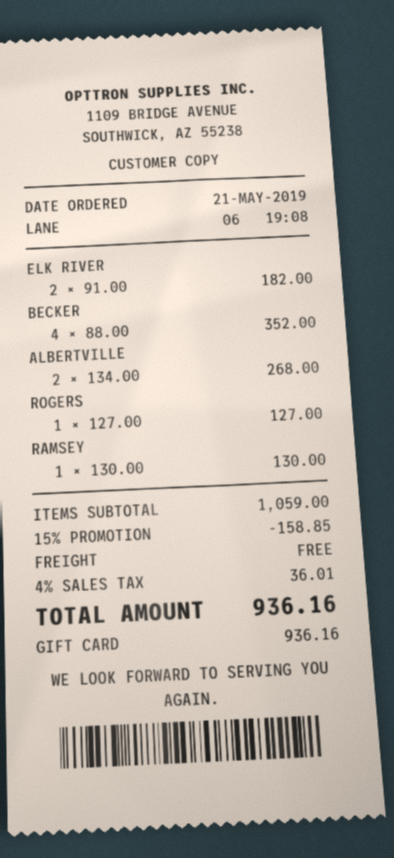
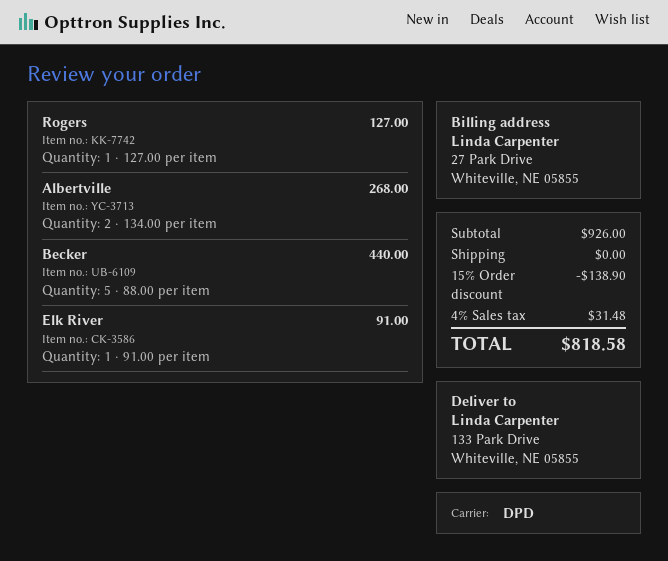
ELK RIVER: 2 x 91.00 = 182.00 -> 1 x 91.00 = 91.00
BECKER: 4 x 88.00 = 352.00 -> 5 x 88.00 = 440.00
RAMSEY: 1 x 130.00 = 130.00 -> none
subtotal: 1059.00 -> 926.00
discount: 15% = 158.85 -> 15% = 138.90
tax: 4% = 36.01 -> 4% = 31.48
total: 936.16 -> 818.58

